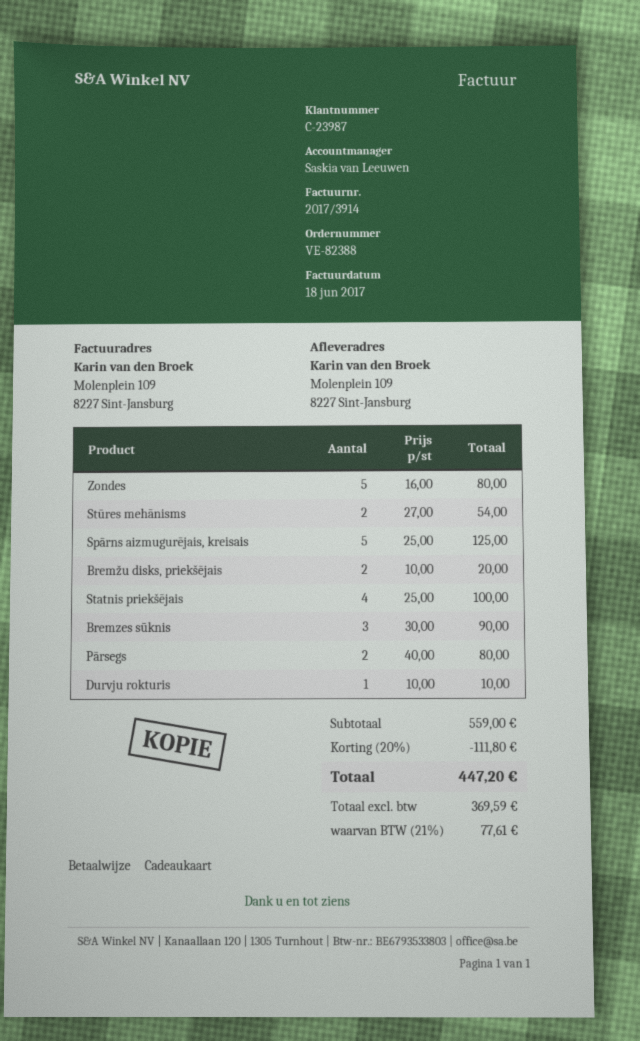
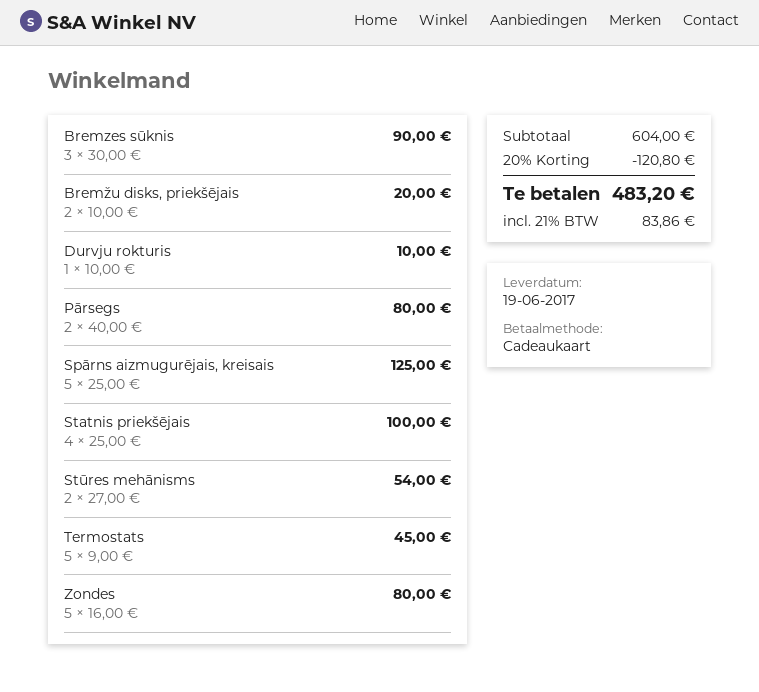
Termostats: none -> 5 x 9.00 = 45.00
subtotal: 559.00 -> 604.00
discount: 20% = 111.80 -> 20% = 120.80
tax: 21% = 77.61 -> 21% = 83.86
total: 447.20 -> 483.20

